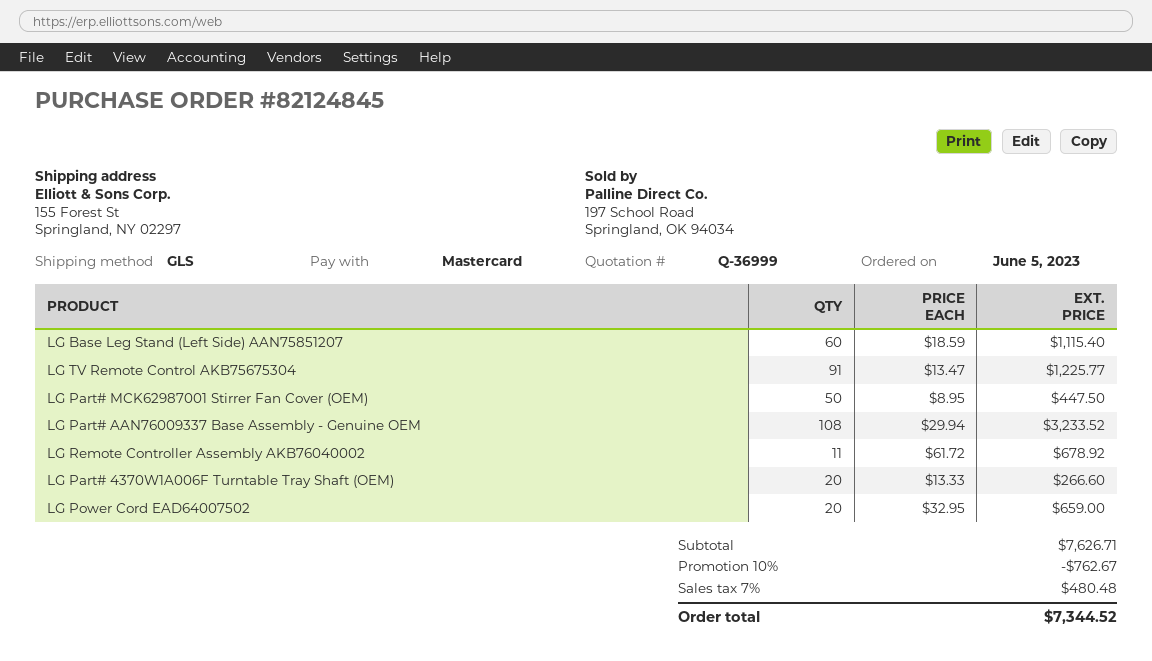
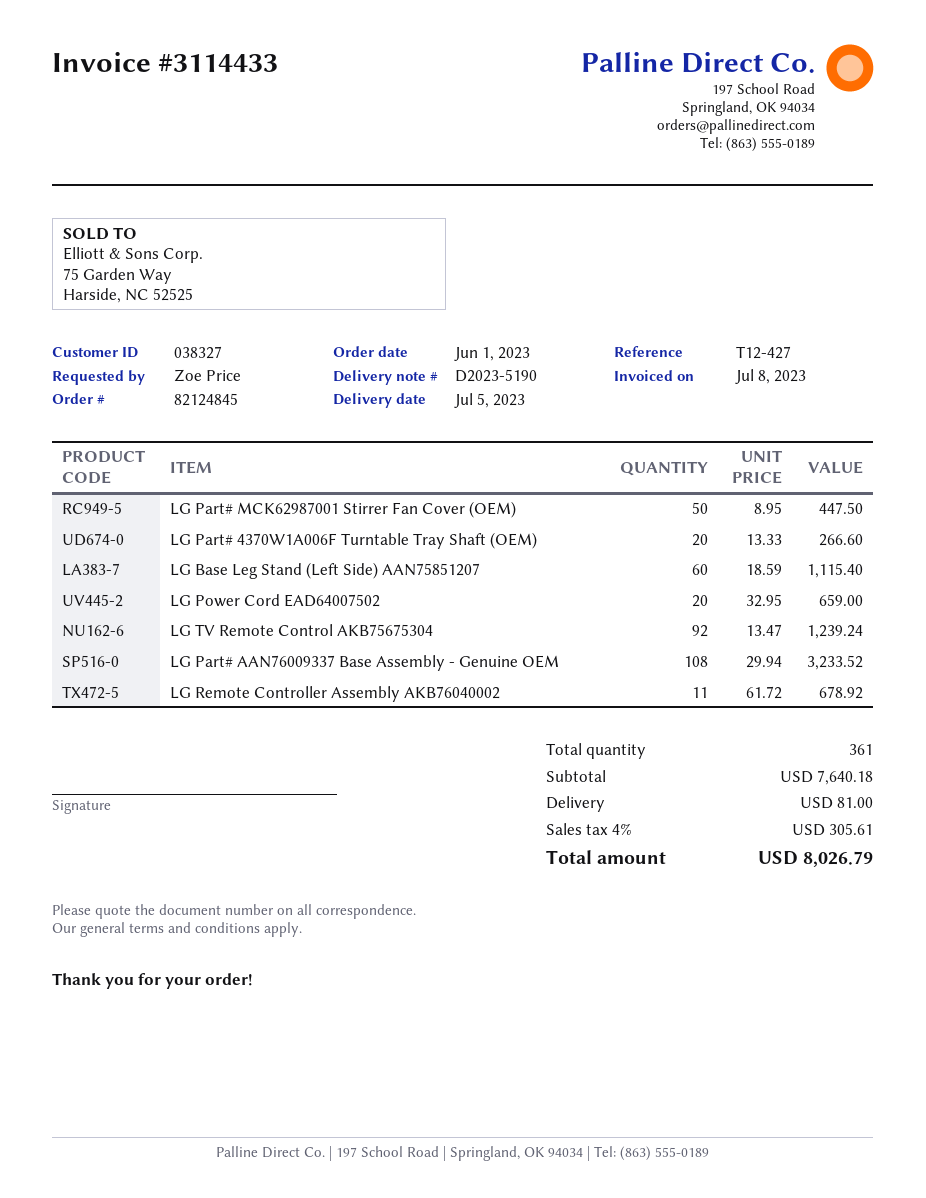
order date: 2023-06-05 -> 2023-06-01
LG TV Remote Control AKB75675304: 91 x 13.47 = 1225.77 -> 92 x 13.47 = 1239.24
subtotal: 7626.71 -> 7640.18
discount: 10% = 762.67 -> none
shipping: none -> 81.00
tax: 7% = 480.48 -> 4% = 305.61
total: 7344.52 -> 8026.79

